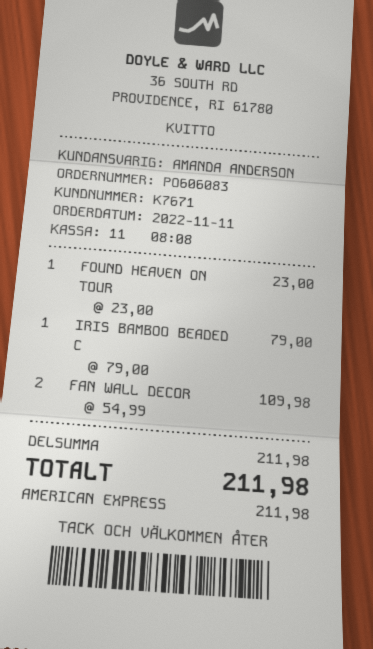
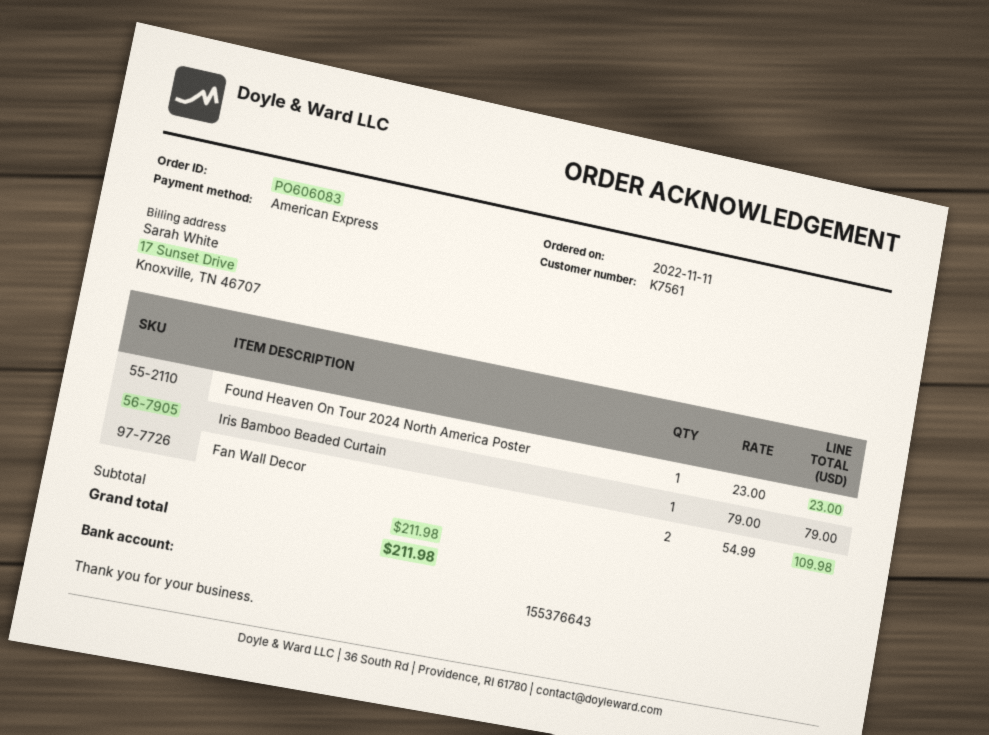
customer number: K7671 -> K7561

